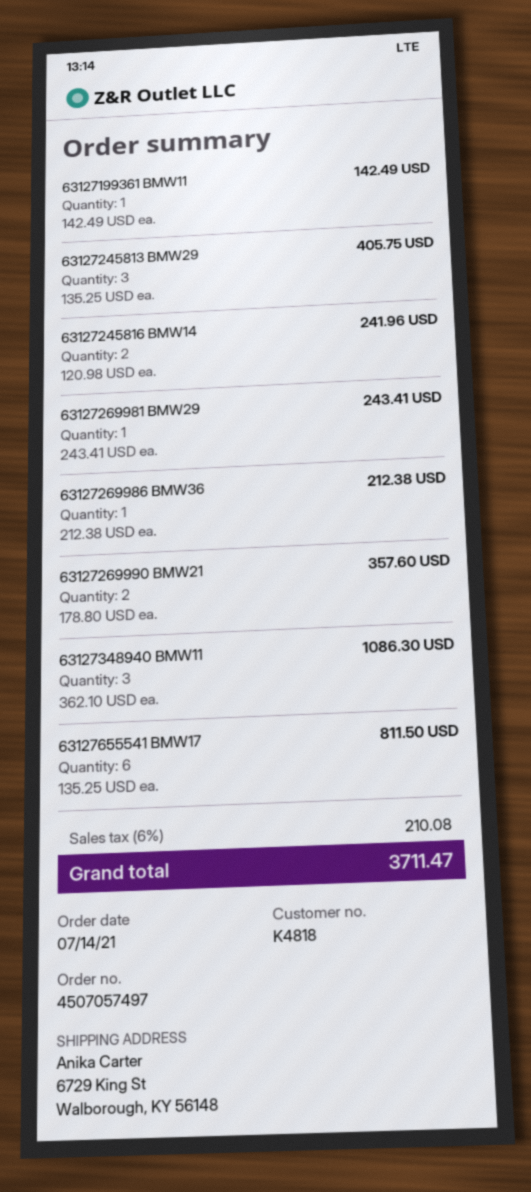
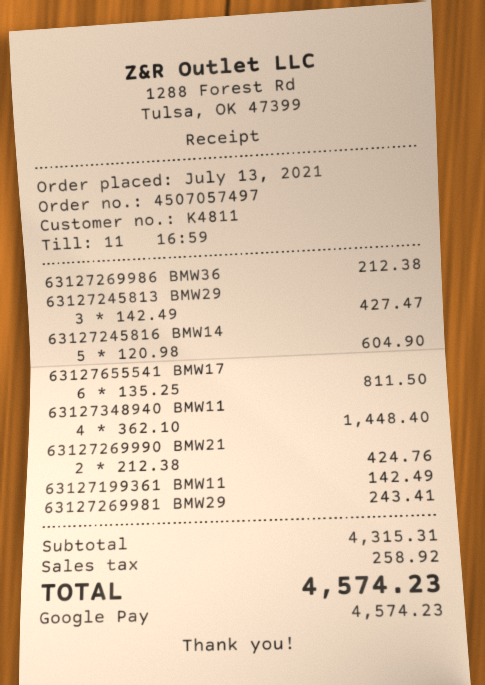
order date: 2021-07-14 -> 2021-07-13
customer number: K4818 -> K4811
63127245813 BMW29: 3 x 135.25 = 405.75 -> 3 x 142.49 = 427.47
63127245816 BMW14: 2 x 120.98 = 241.96 -> 5 x 120.98 = 604.90
63127269990 BMW21: 2 x 178.80 = 357.60 -> 2 x 212.38 = 424.76
63127348940 BMW11: 3 x 362.10 = 1086.30 -> 4 x 362.10 = 1448.40
tax: 210.08 -> 258.92
total: 3711.47 -> 4574.23

